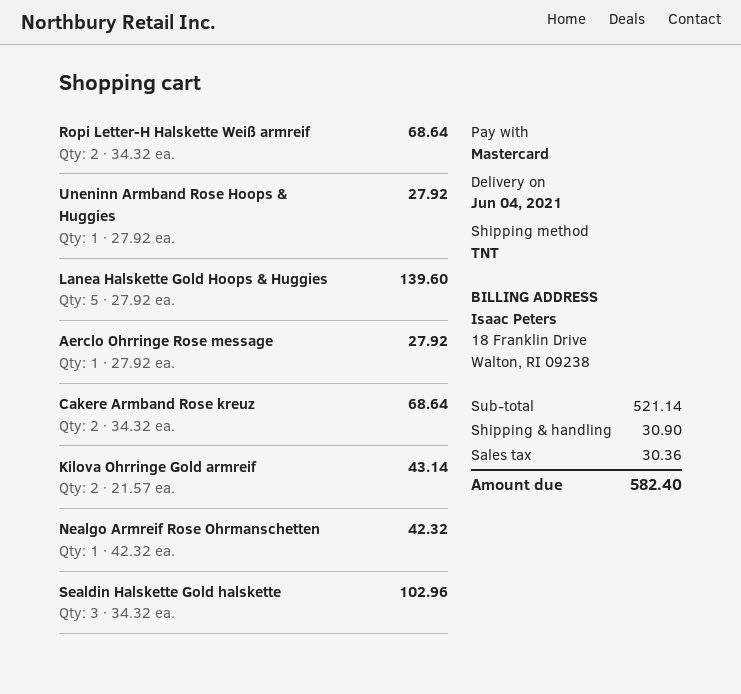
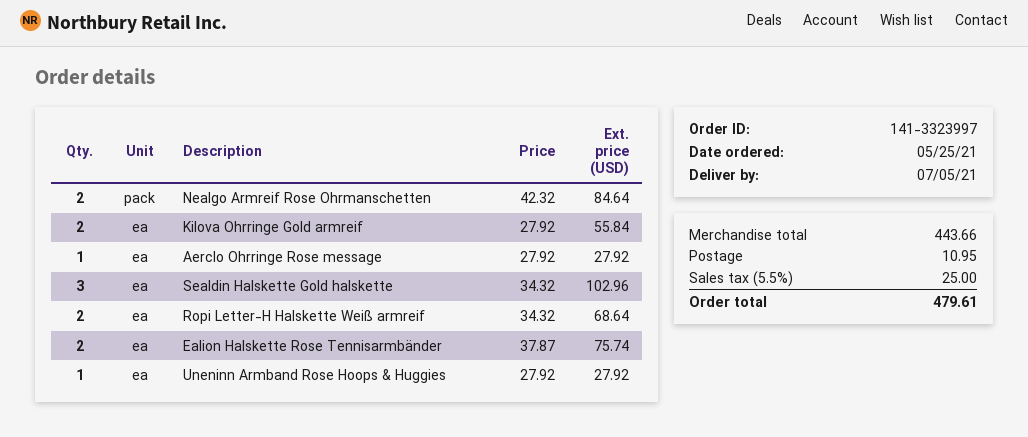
delivery date: 2021-06-04 -> 2021-07-05
Lanea Halskette Gold Hoops & Huggies: 5 x 27.92 = 139.60 -> none
Cakere Armband Rose kreuz: 2 x 34.32 = 68.64 -> none
Kilova Ohrringe Gold armreif: 2 x 21.57 = 43.14 -> 2 x 27.92 = 55.84
Nealgo Armreif Rose Ohrmanschetten: 1 x 42.32 = 42.32 -> 2 x 42.32 = 84.64
Ealion Halskette Rose Tennisarmbänder: none -> 2 x 37.87 = 75.74
subtotal: 521.14 -> 443.66
shipping: 30.90 -> 10.95
tax: 30.36 -> 25.00
total: 582.40 -> 479.61

